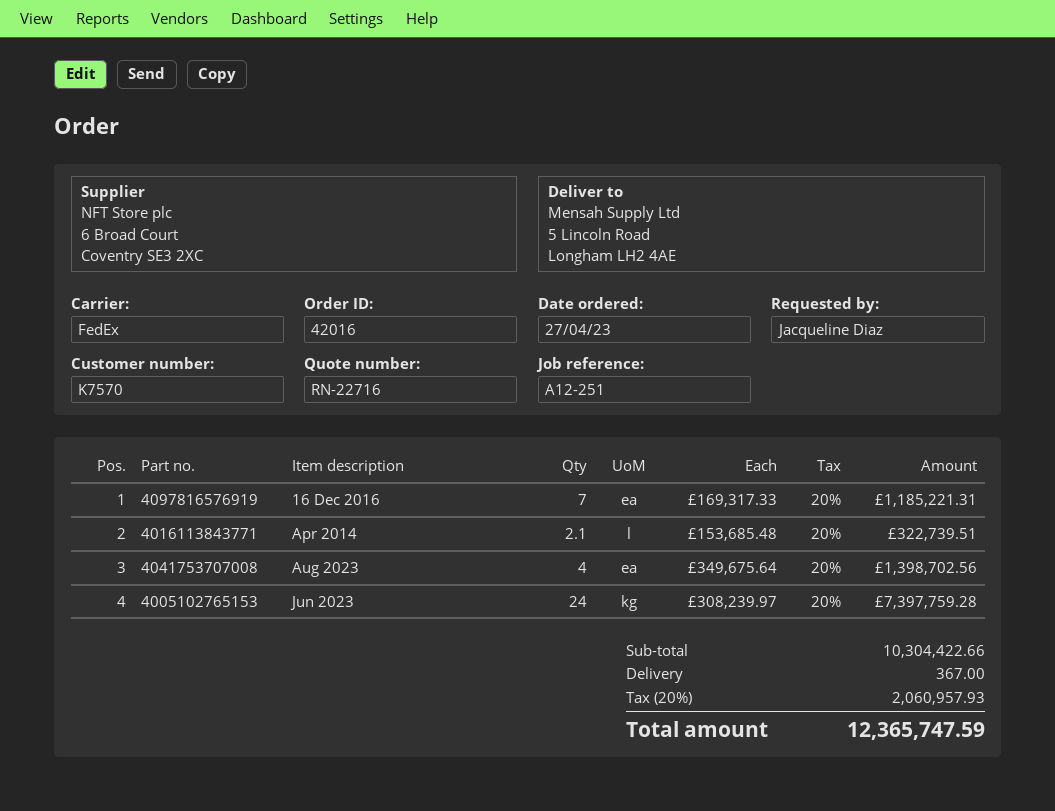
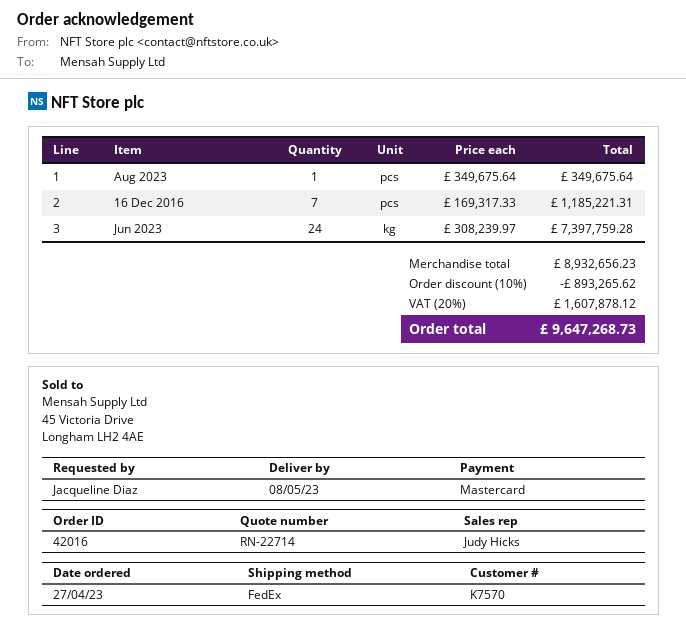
quote number: RN-22716 -> RN-22714
Apr 2014: 2.1 x 153685.48 = 322739.51 -> none
Aug 2023: 4 x 349675.64 = 1398702.56 -> 1 x 349675.64 = 349675.64
subtotal: 10304422.66 -> 8932656.23
discount: none -> 10% = 893265.62
shipping: 367.00 -> none
tax: 20% = 2060957.93 -> 20% = 1607878.12
total: 12365747.59 -> 9647268.73

